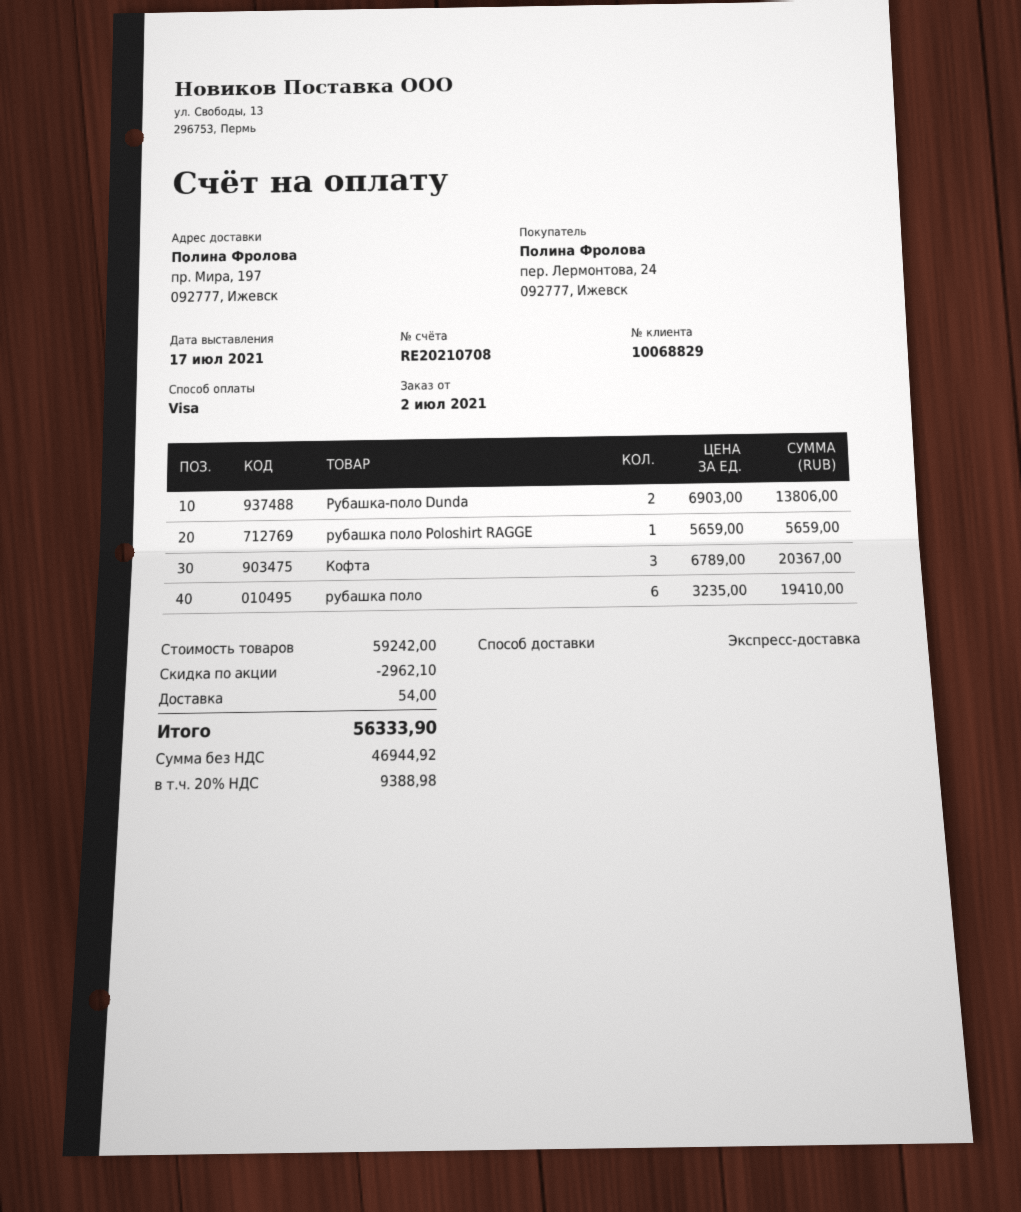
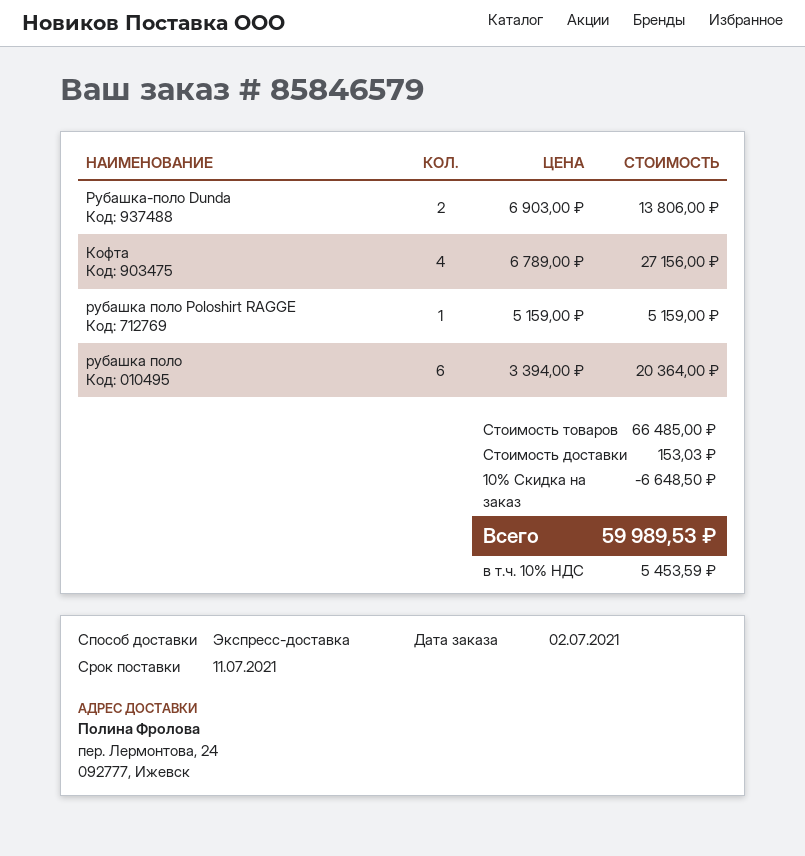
ship to: пр. Мира, 197, 092777, Ижевск -> пер. Лермонтова, 24, 092777, Ижевск
рубашка поло Poloshirt RAGGE: 1 x 5659.00 = 5659.00 -> 1 x 5159.00 = 5159.00
Кофта: 3 x 6789.00 = 20367.00 -> 4 x 6789.00 = 27156.00
рубашка поло: 6 x 3235.00 = 19410.00 -> 6 x 3394.00 = 20364.00
subtotal: 59242.00 -> 66485.00
discount: 2962.10 -> 6648.50
shipping: 54.00 -> 153.03
tax: 20% = 9388.98 -> 10% = 5453.59
total: 56333.90 -> 59989.53

